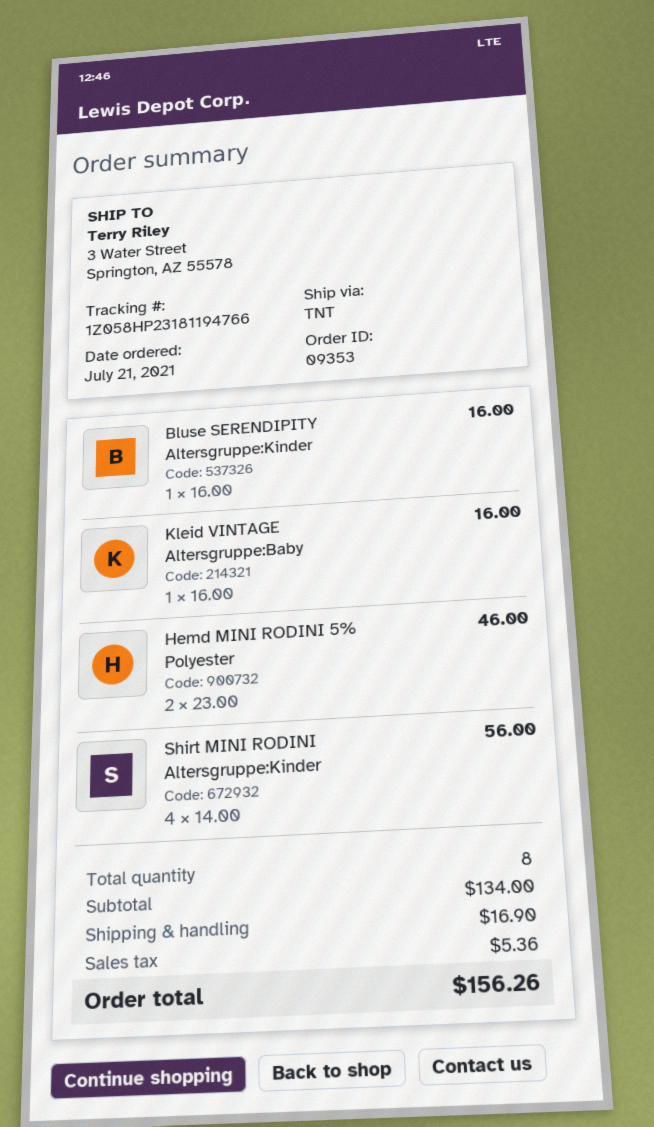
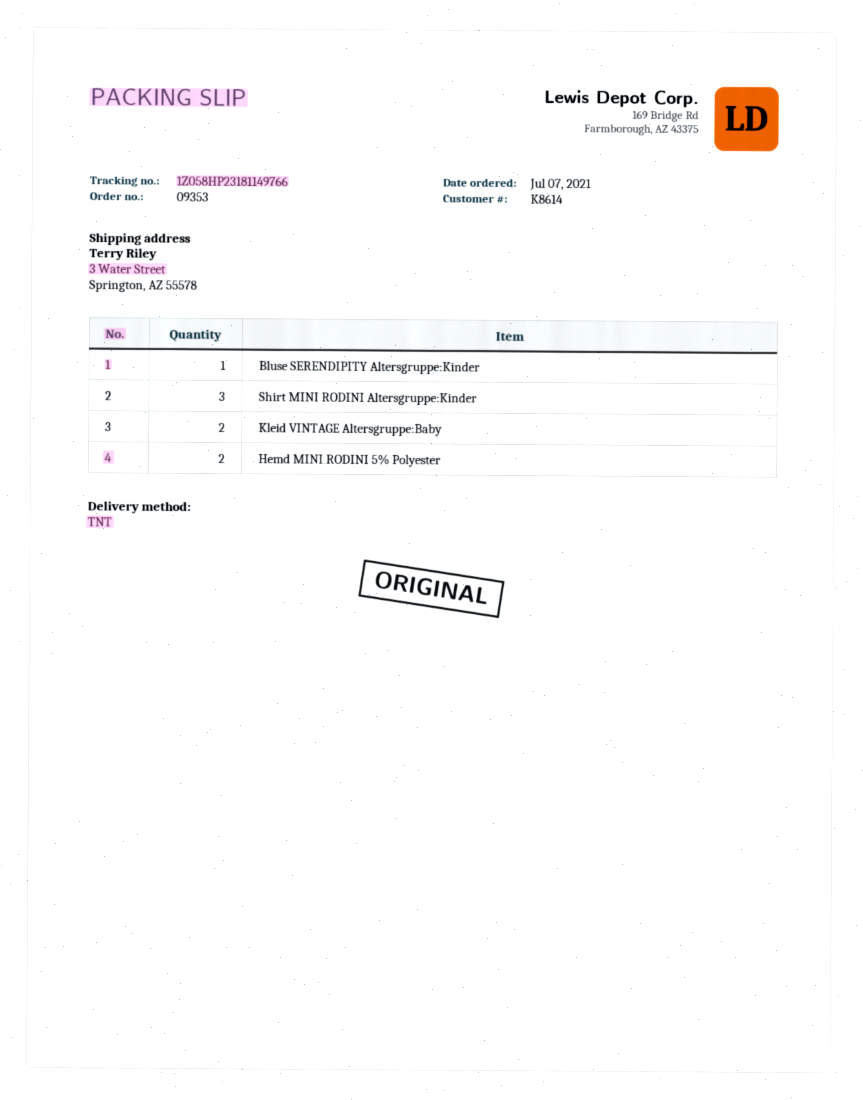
order date: 2021-07-21 -> 2021-07-07
tracking number: 1Z058HP23181194766 -> 1Z058HP23181149766
Kleid VINTAGE Altersgruppe:Baby: 1 -> 2
Shirt MINI RODINI Altersgruppe:Kinder: 4 -> 3

